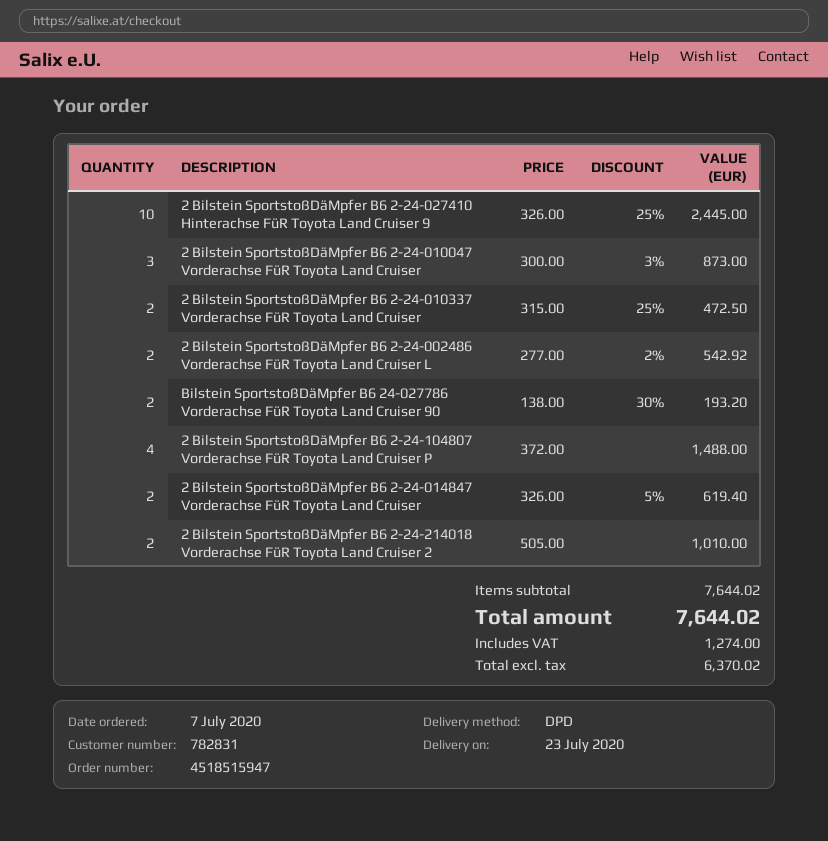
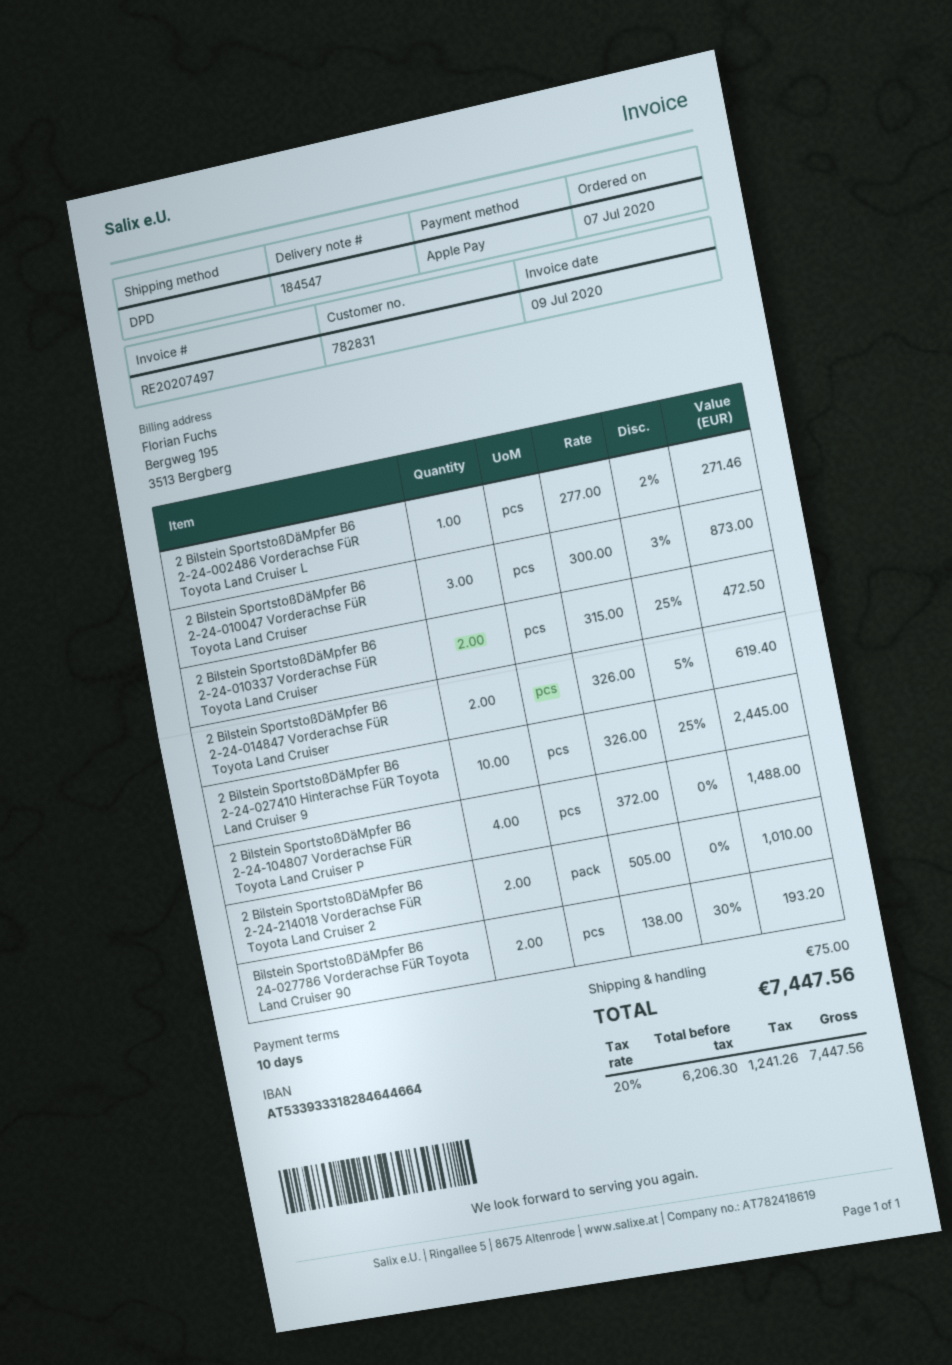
2 Bilstein SportstoßDäMpfer B6 2-24-002486 Vorderachse FüR Toyota Land Cruiser L: 2 x 277.00 - 2% = 542.92 -> 1 x 277.00 - 2% = 271.46
shipping: none -> 75.00
net: 6370.02 -> 6206.30
tax: 1274.00 -> 1241.26
total: 7644.02 -> 7447.56

